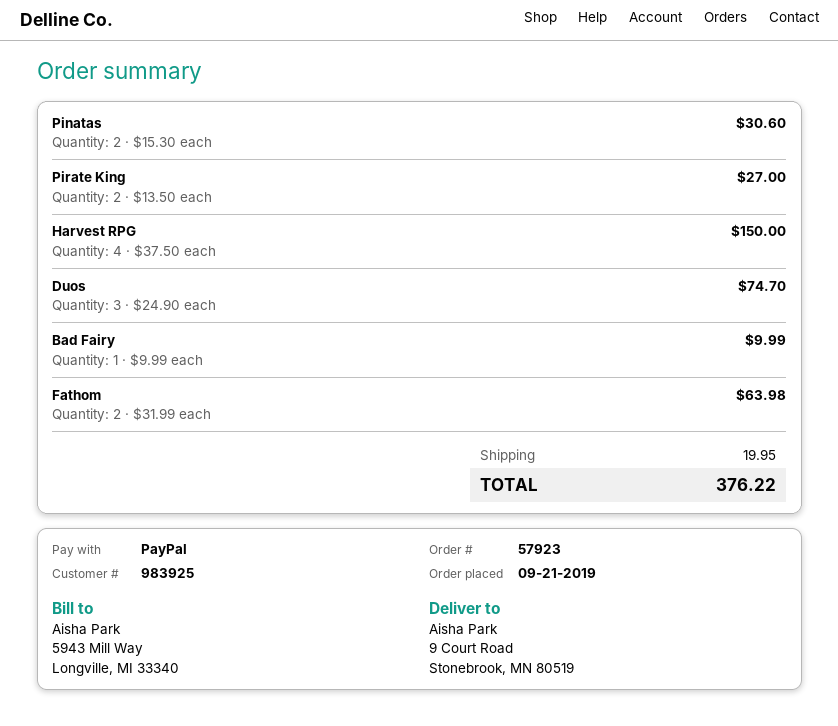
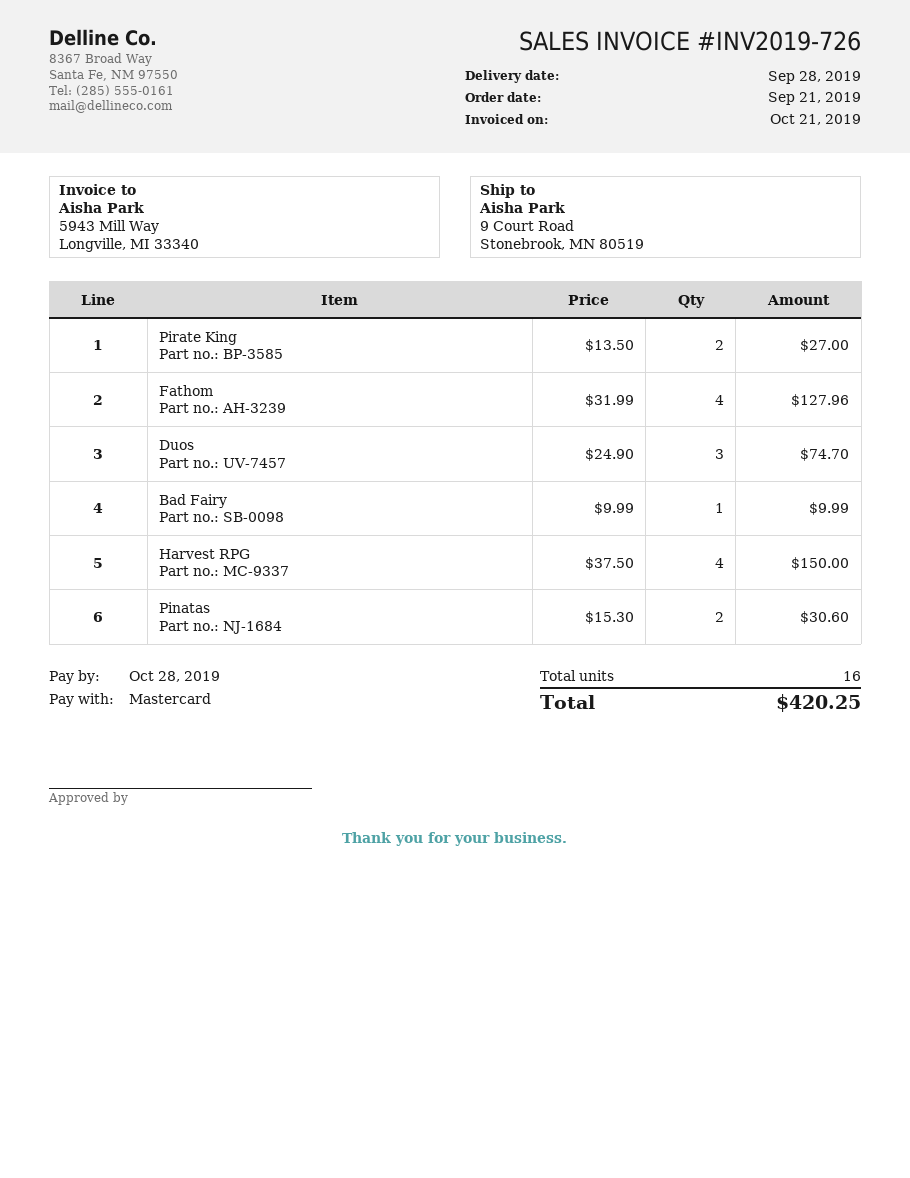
payment method: PayPal -> Mastercard
Fathom: 2 x 31.99 = 63.98 -> 4 x 31.99 = 127.96
shipping: 19.95 -> none
total: 376.22 -> 420.25

